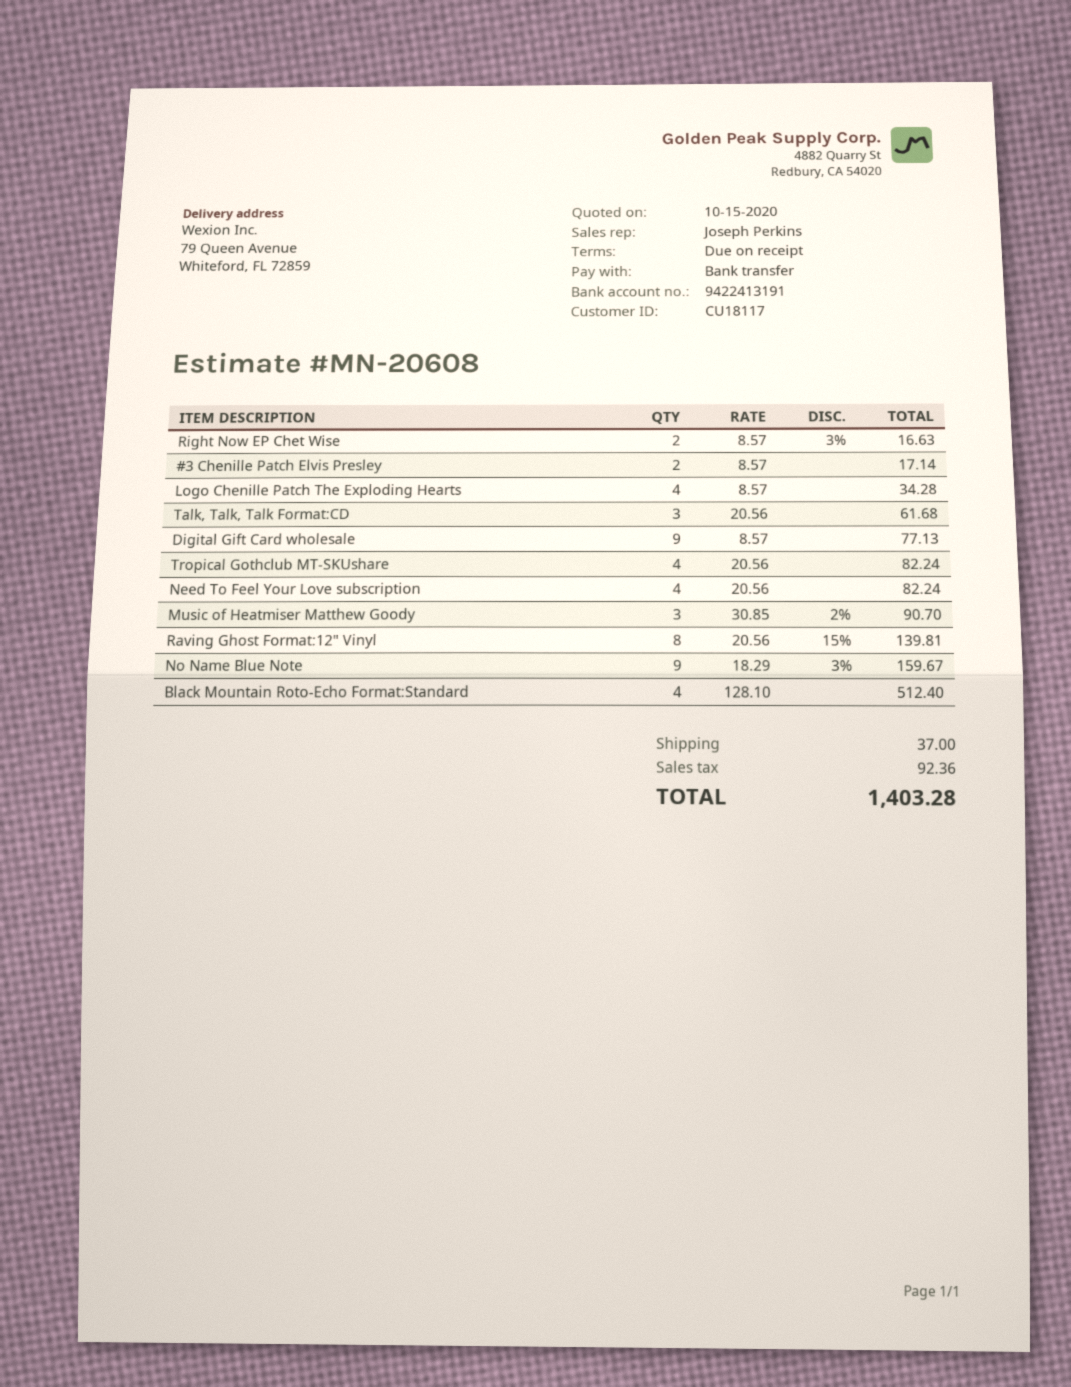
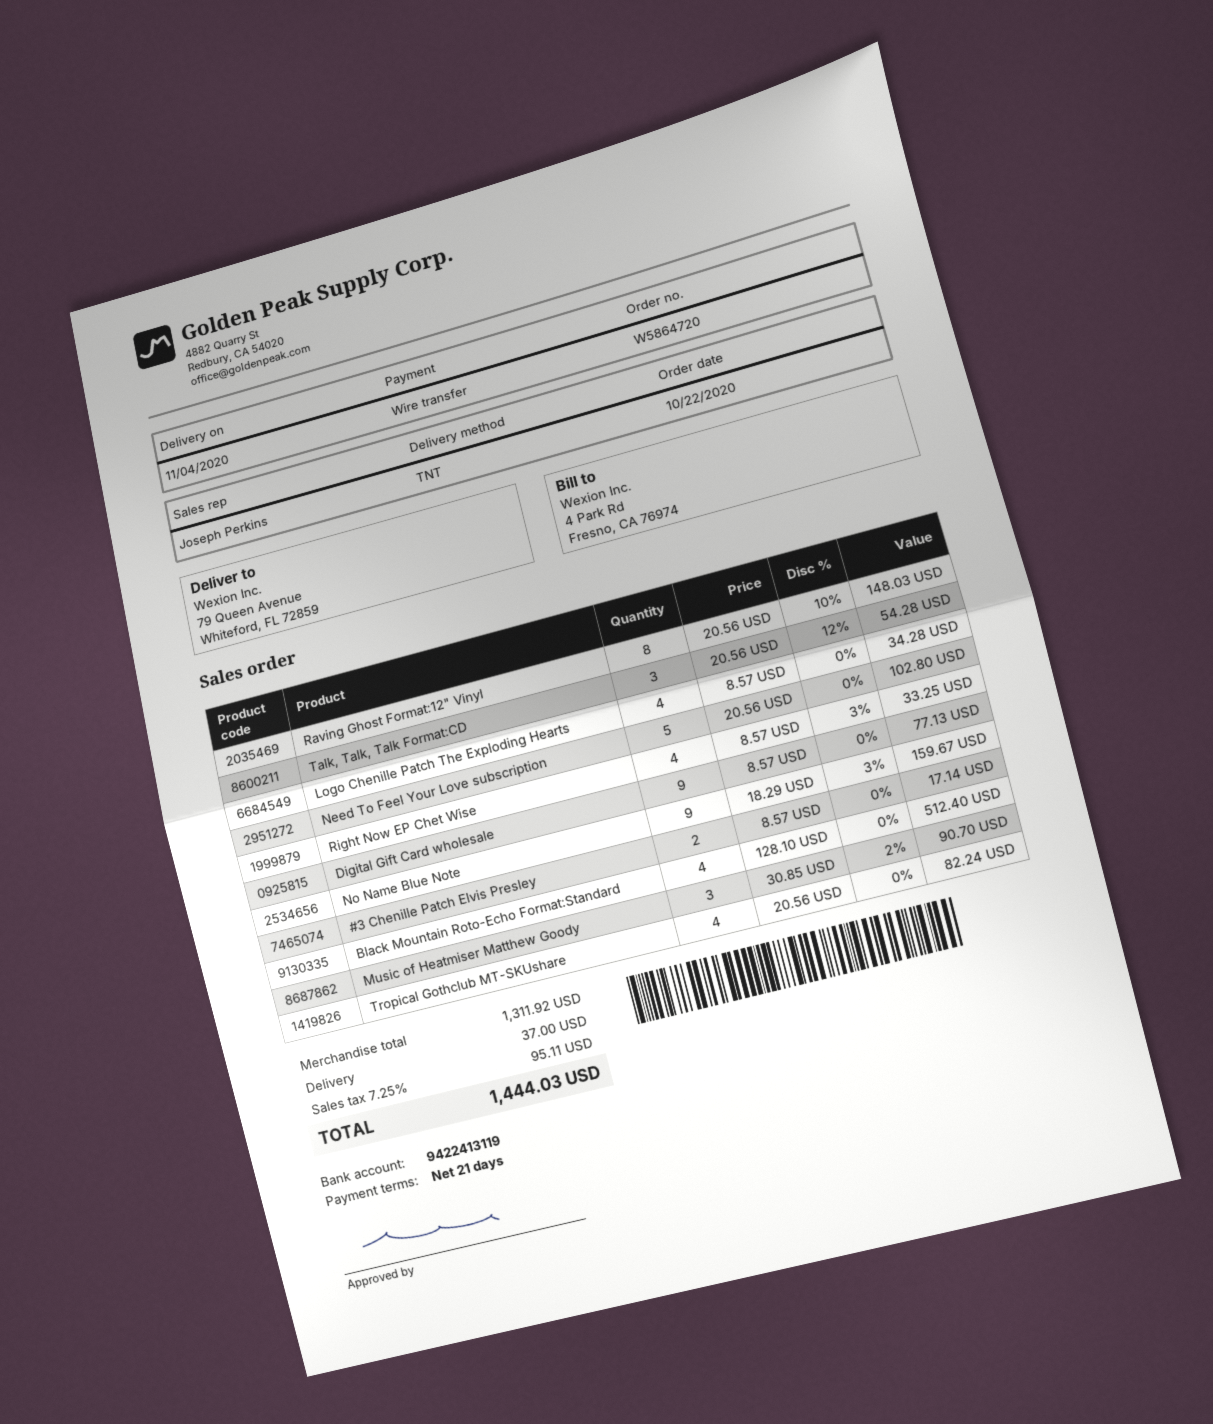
payment terms: on receipt -> 21 days
bank account: 9422413191 -> 9422413119
Right Now EP Chet Wise: 2 x 8.57 - 3% = 16.63 -> 4 x 8.57 - 3% = 33.25
Talk, Talk, Talk Format:CD: 3 x 20.56 = 61.68 -> 3 x 20.56 - 12% = 54.28
Need To Feel Your Love subscription: 4 x 20.56 = 82.24 -> 5 x 20.56 = 102.80
Raving Ghost Format:12" Vinyl: 8 x 20.56 - 15% = 139.81 -> 8 x 20.56 - 10% = 148.03
tax: 92.36 -> 95.11
total: 1403.28 -> 1444.03

